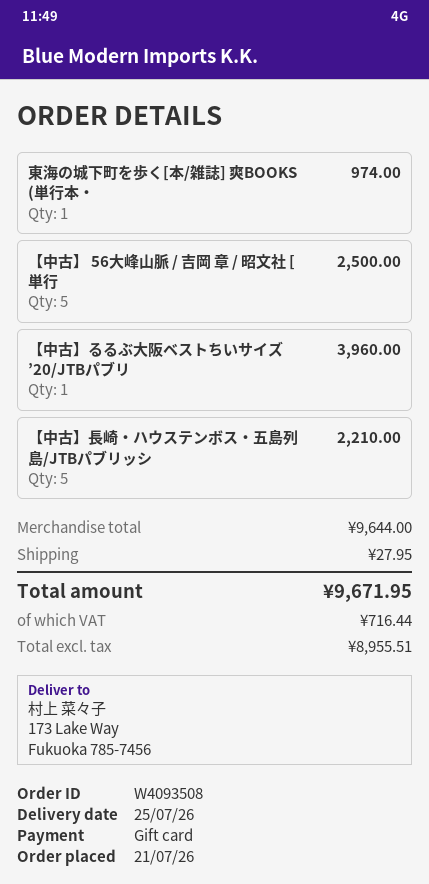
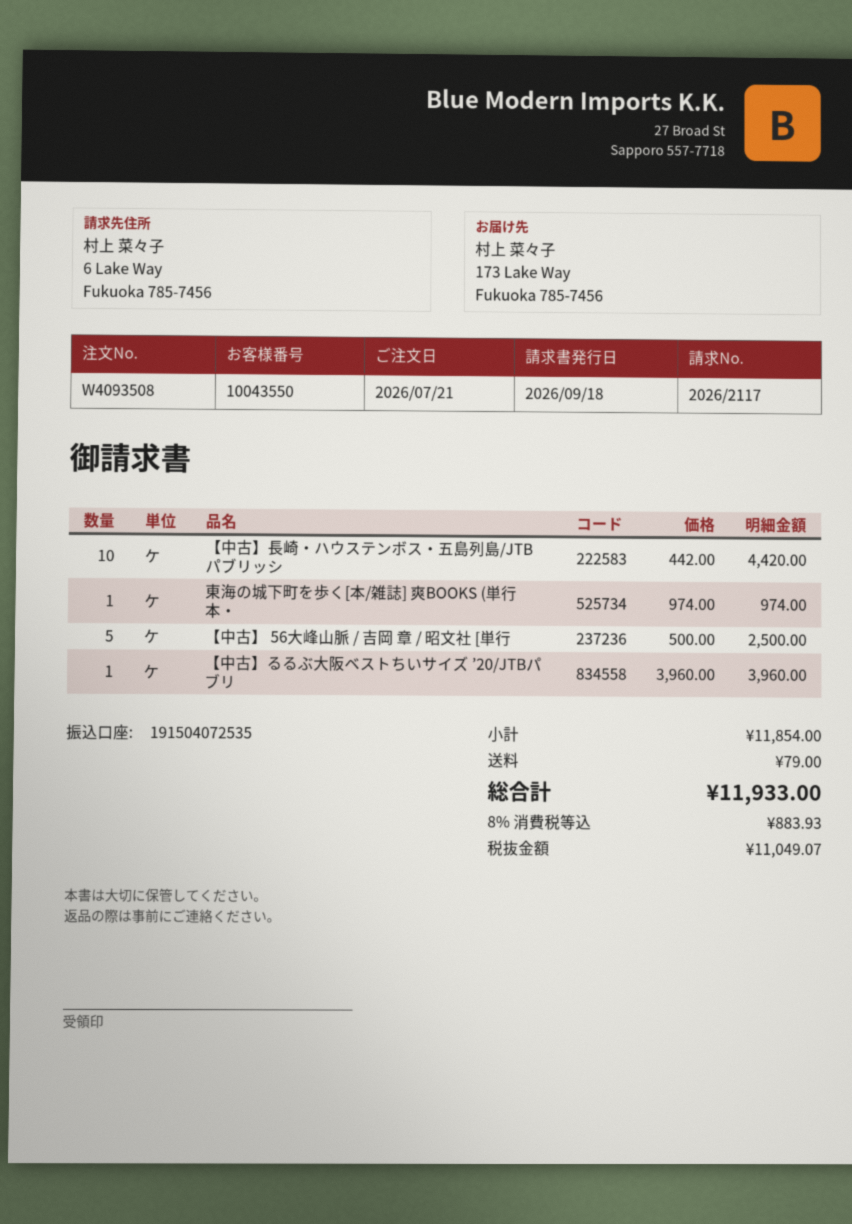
【中古】長崎・ハウステンボス・五島列島/JTBパブリッシ: 5 for 2210.00 -> 10 for 4420.00
subtotal: 9644.00 -> 11854.00
shipping: 27.95 -> 79.00
net: 8955.51 -> 11049.07
tax: 716.44 -> 883.93
total: 9671.95 -> 11933.00

